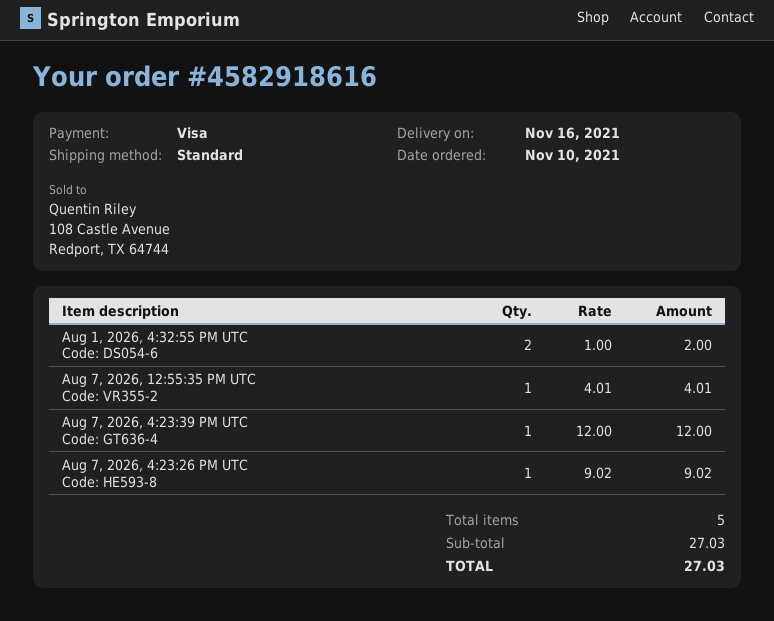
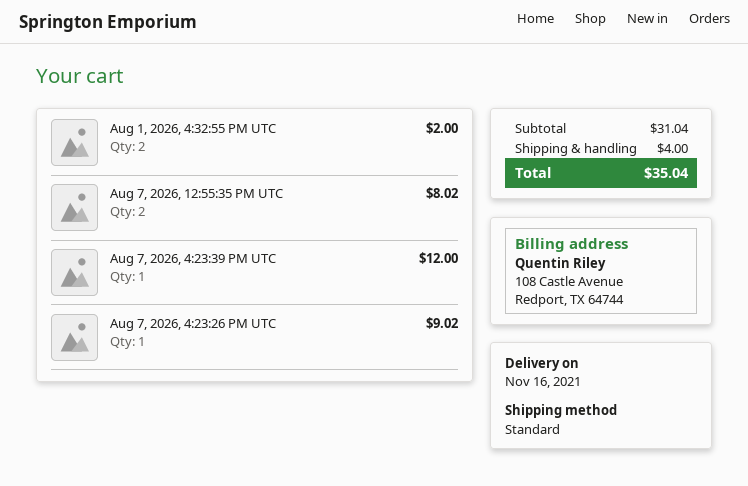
Aug 7, 2026, 12:55:35 PM UTC: 1 for 4.01 -> 2 for 8.02
subtotal: 27.03 -> 31.04
shipping: none -> 4.00
total: 27.03 -> 35.04

